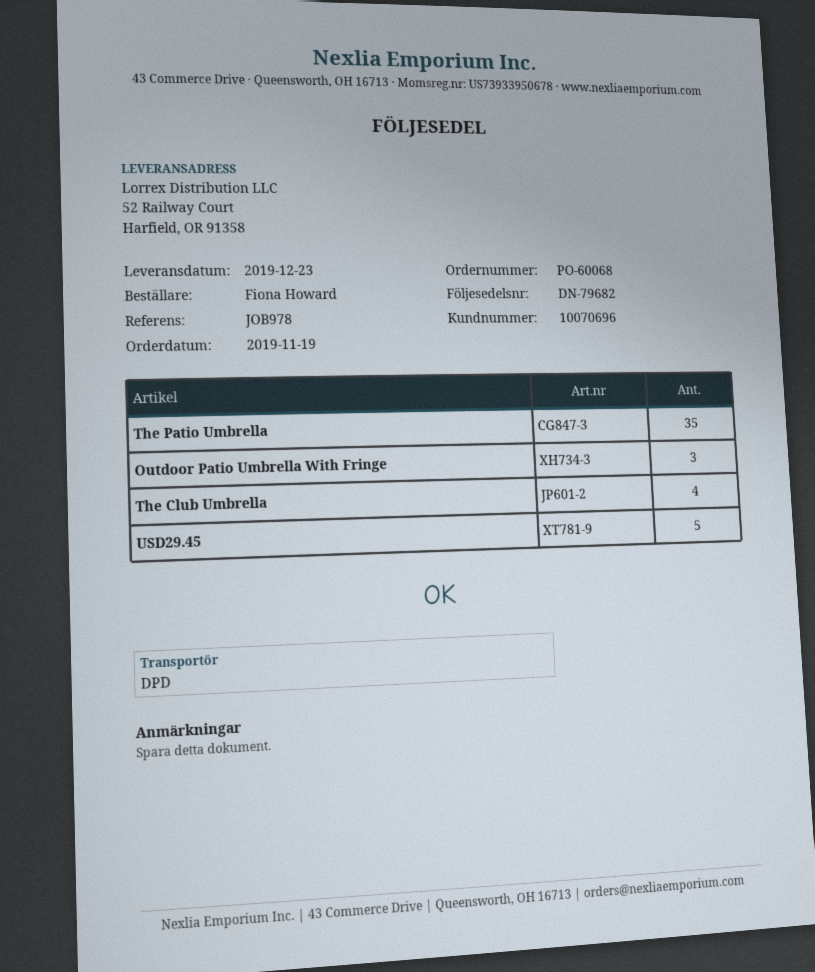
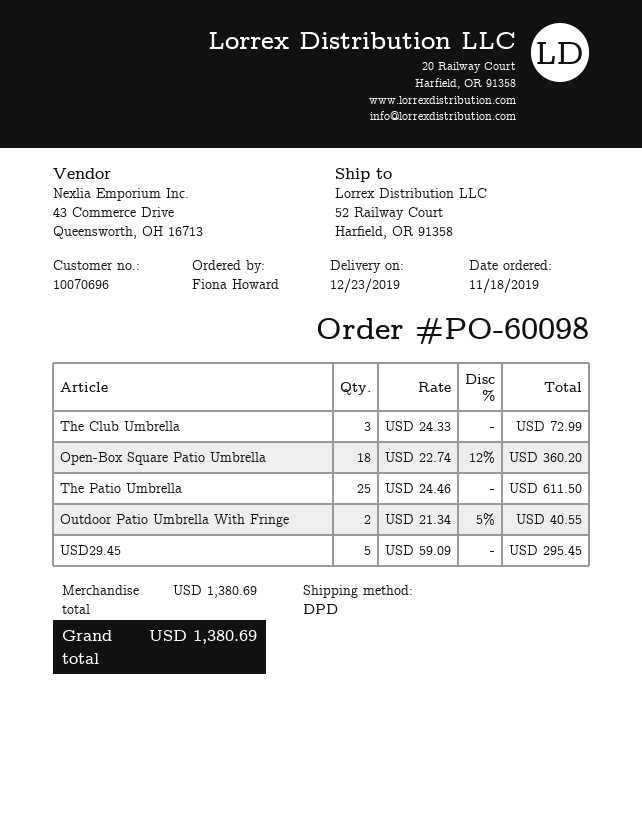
order number: PO-60068 -> PO-60098
order date: 2019-11-19 -> 2019-11-18
The Patio Umbrella: 35 -> 25
Outdoor Patio Umbrella With Fringe: 3 -> 2
The Club Umbrella: 4 -> 3
Open-Box Square Patio Umbrella: none -> 18

